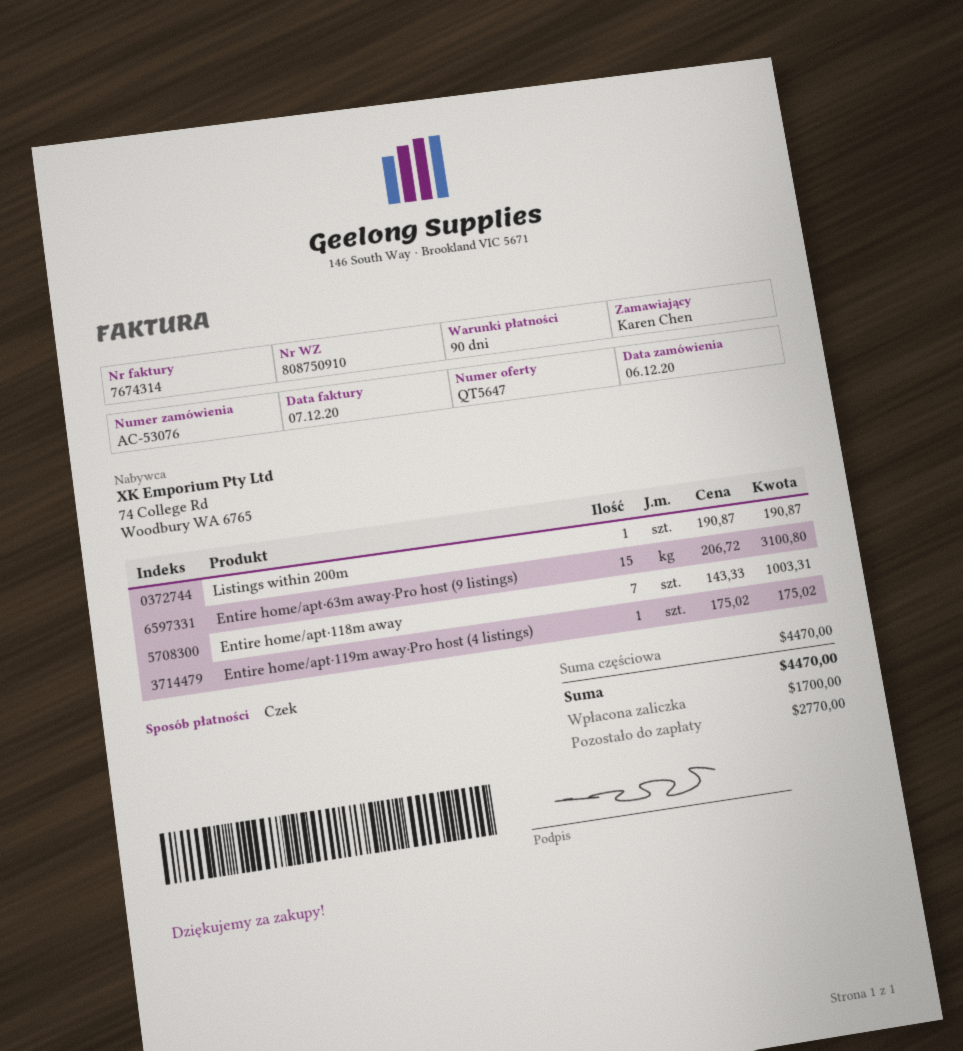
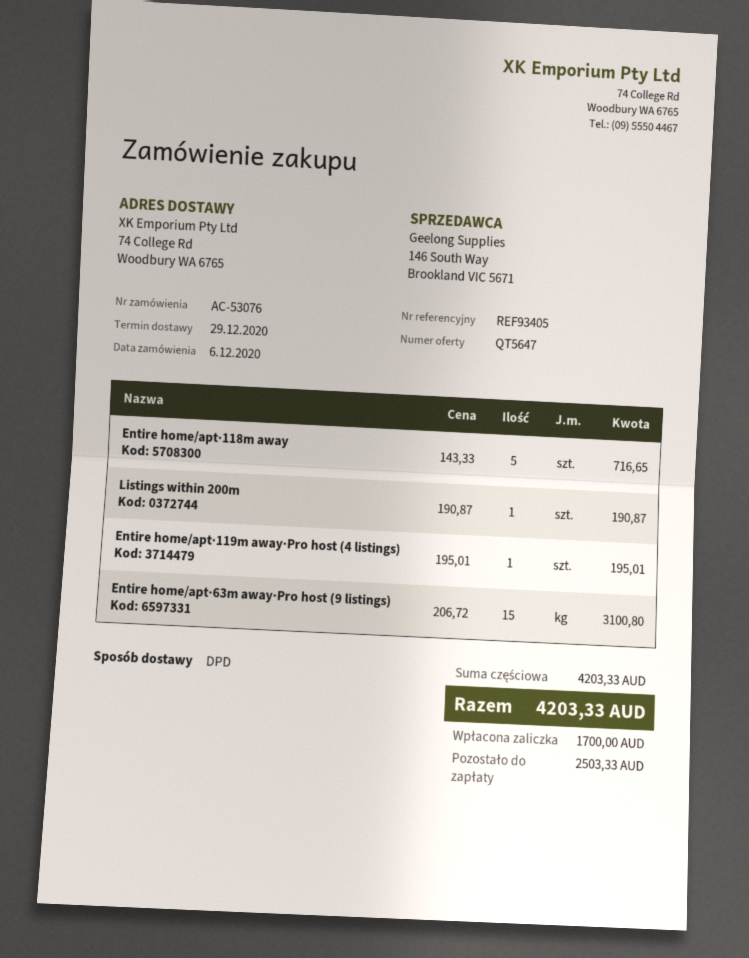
Entire home/apt·118m away: 7 x 143.33 = 1003.31 -> 5 x 143.33 = 716.65
Entire home/apt·119m away·Pro host (4 listings): 1 x 175.02 = 175.02 -> 1 x 195.01 = 195.01
subtotal: 4470.00 -> 4203.33
total: 4470.00 -> 4203.33
balance: 2770.00 -> 2503.33

